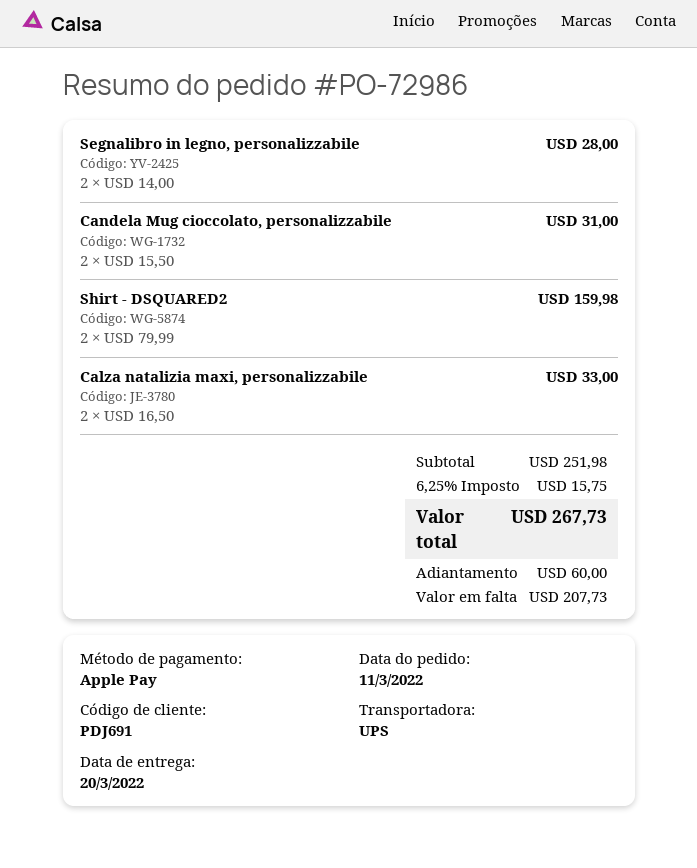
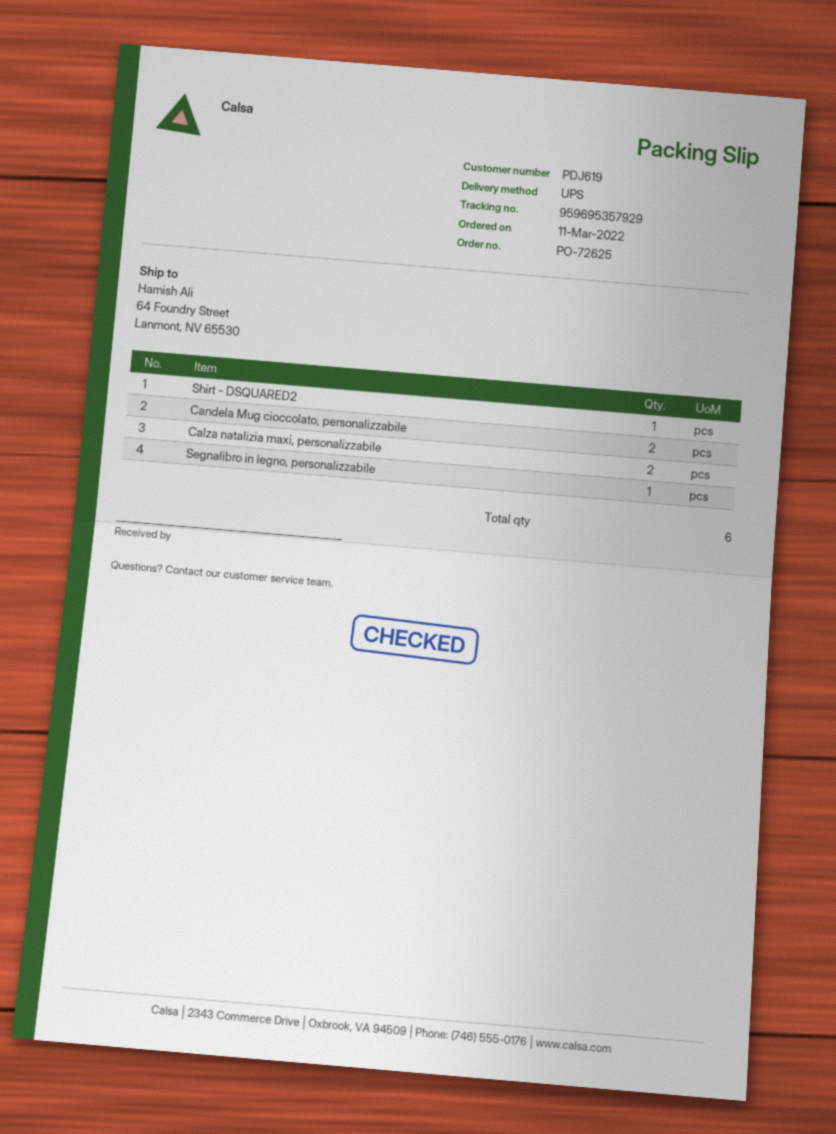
order number: PO-72986 -> PO-72625
customer number: PDJ691 -> PDJ619
Segnalibro in legno, personalizzabile: 2 -> 1
Shirt - DSQUARED2: 2 -> 1

